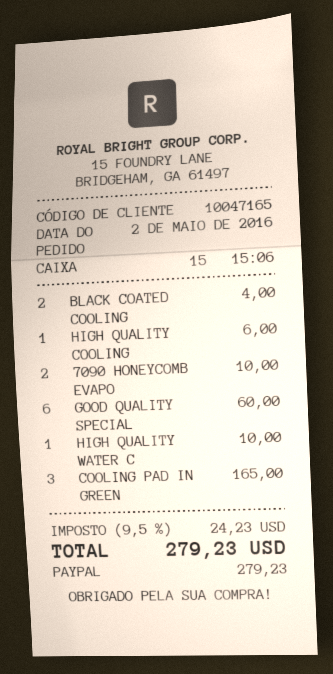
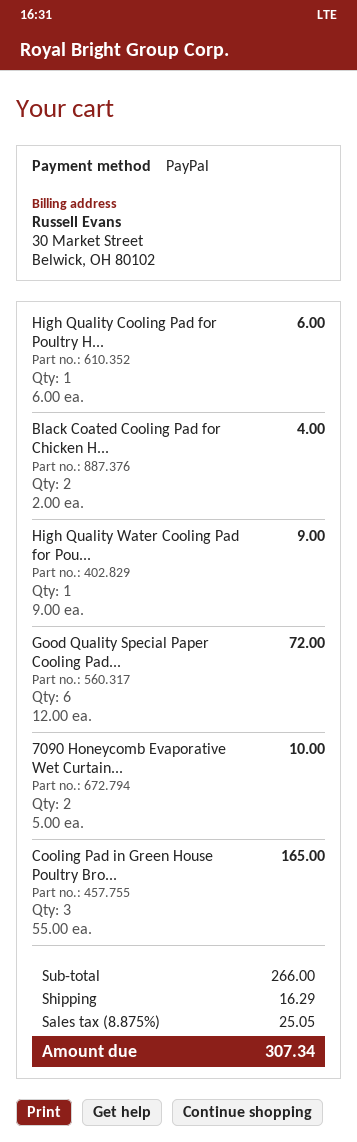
GOOD QUALITY SPECIAL: 6 for 60.00 -> 6 for 72.00
HIGH QUALITY WATER C: 1 for 10.00 -> 1 for 9.00
shipping: none -> 16.29
tax: 9.5% = 24.23 -> 8.875% = 25.05
total: 279.23 -> 307.34

